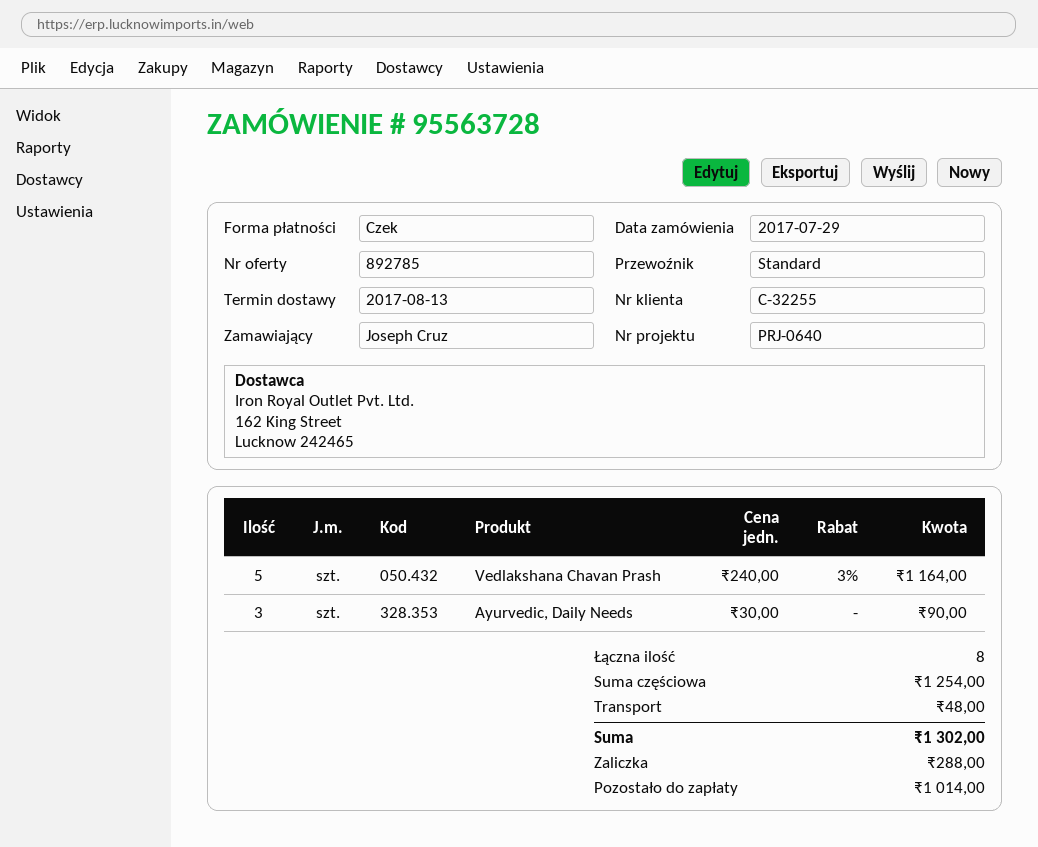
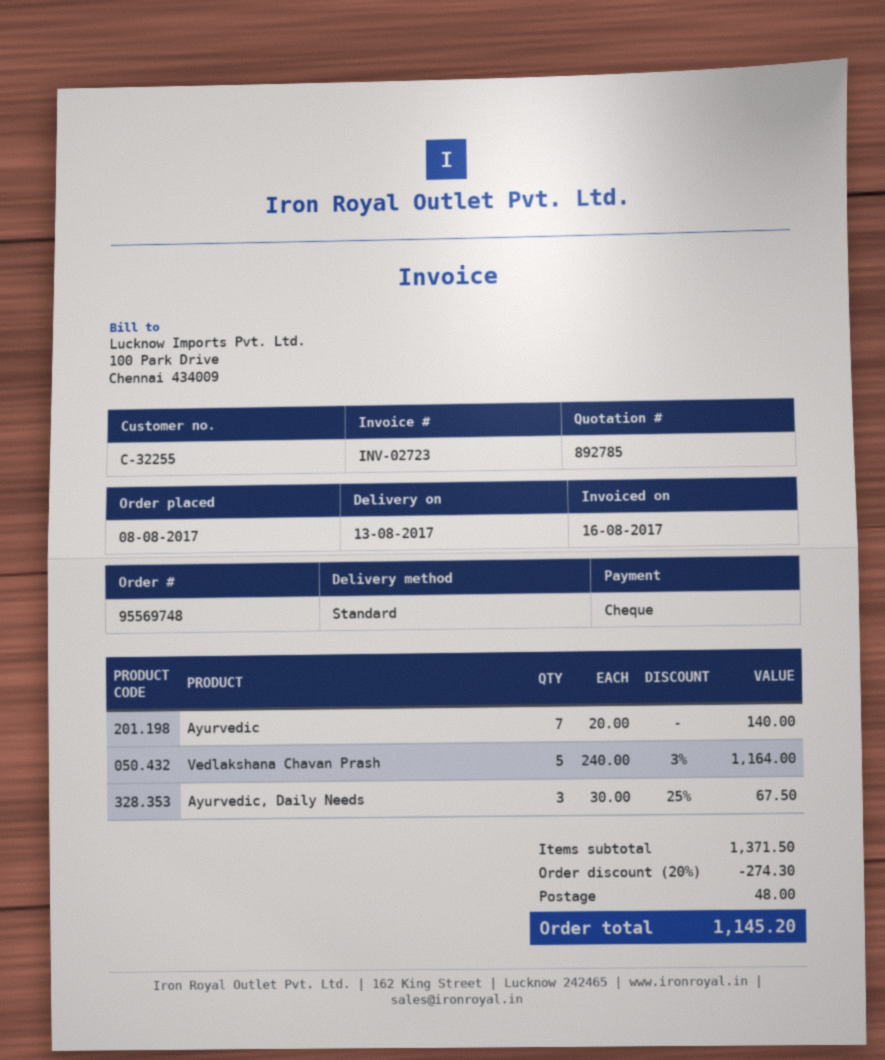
order number: 95563728 -> 95569748
order date: 2017-07-29 -> 2017-08-08
Ayurvedic, Daily Needs: 3 x 30.00 = 90.00 -> 3 x 30.00 - 25% = 67.50
Ayurvedic: none -> 7 x 20.00 = 140.00
subtotal: 1254.00 -> 1371.50
discount: none -> 20% = 274.30
total: 1302.00 -> 1145.20

